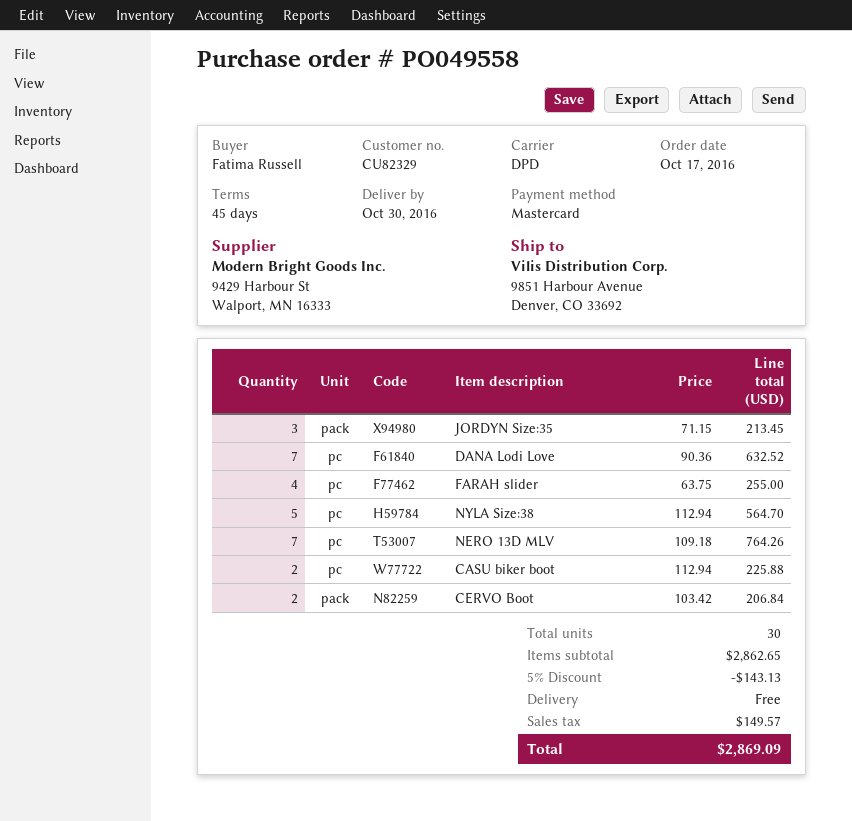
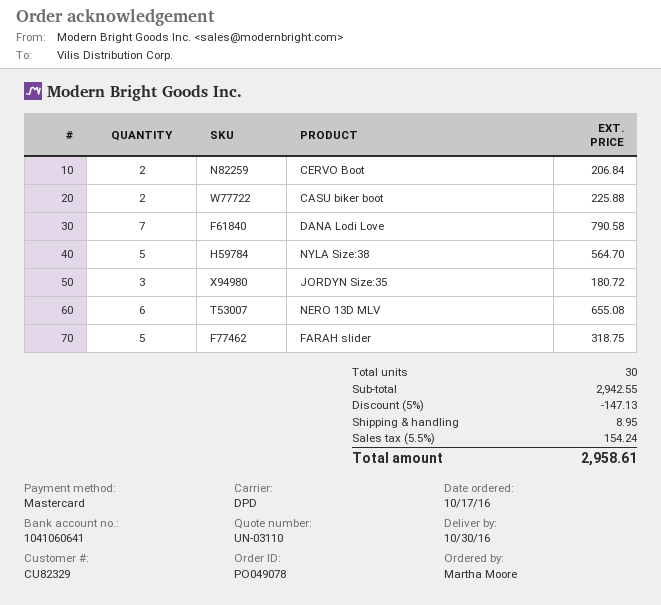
order number: PO049558 -> PO049078
ordered by: Fatima Russell -> Martha Moore
JORDYN Size:35: 3 for 213.45 -> 3 for 180.72
DANA Lodi Love: 7 for 632.52 -> 7 for 790.58
FARAH slider: 4 for 255.00 -> 5 for 318.75
NERO 13D MLV: 7 for 764.26 -> 6 for 655.08
subtotal: 2862.65 -> 2942.55
discount: 5% = 143.13 -> 5% = 147.13
shipping: 0.00 -> 8.95
tax: 149.57 -> 154.24
total: 2869.09 -> 2958.61

